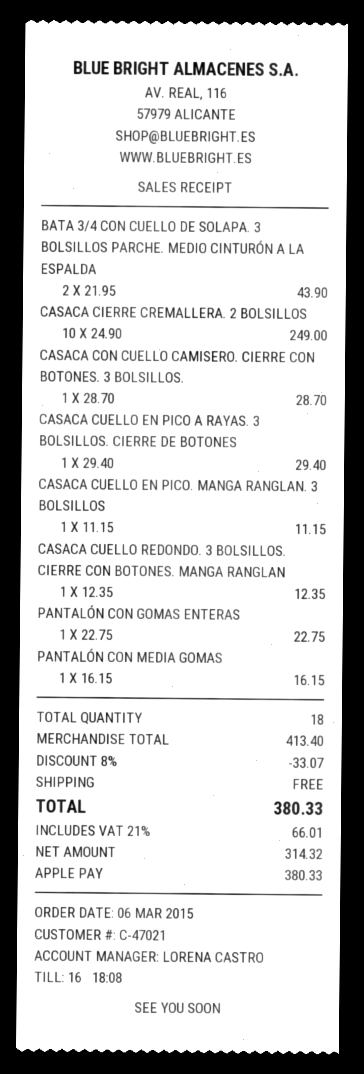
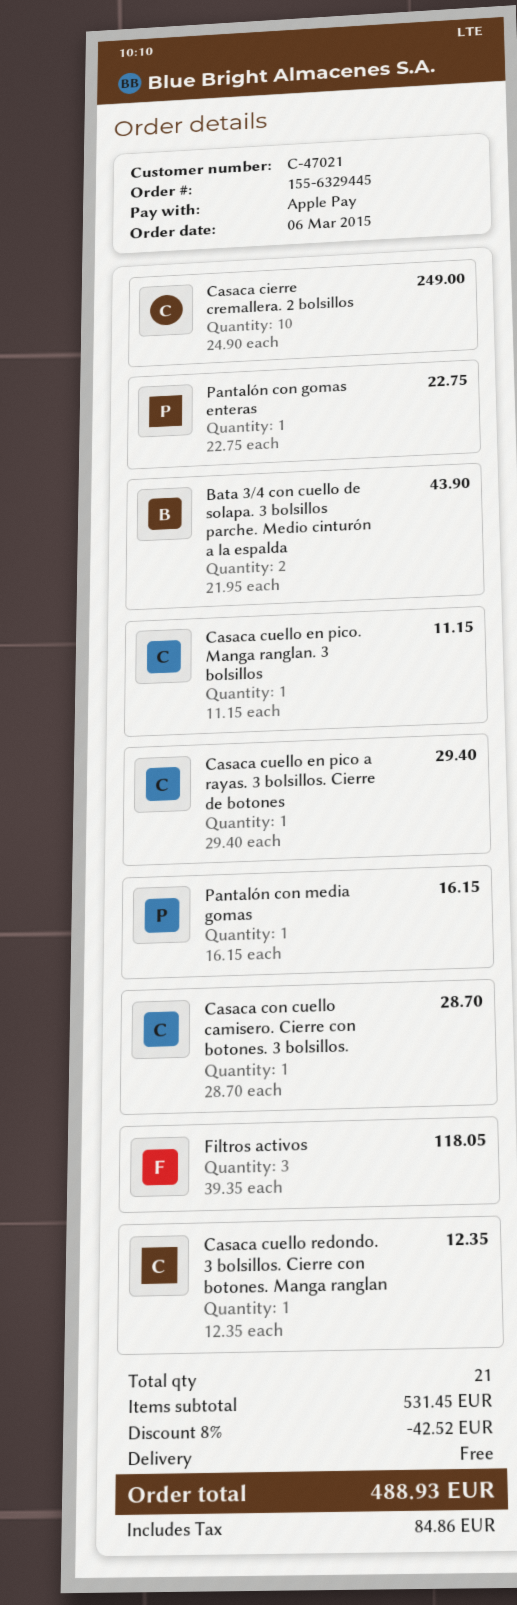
Filtros activos: none -> 3 x 39.35 = 118.05
total quantity: 18 -> 21
subtotal: 413.40 -> 531.45
discount: 8% = 33.07 -> 8% = 42.52
tax: 66.01 -> 84.86
total: 380.33 -> 488.93

